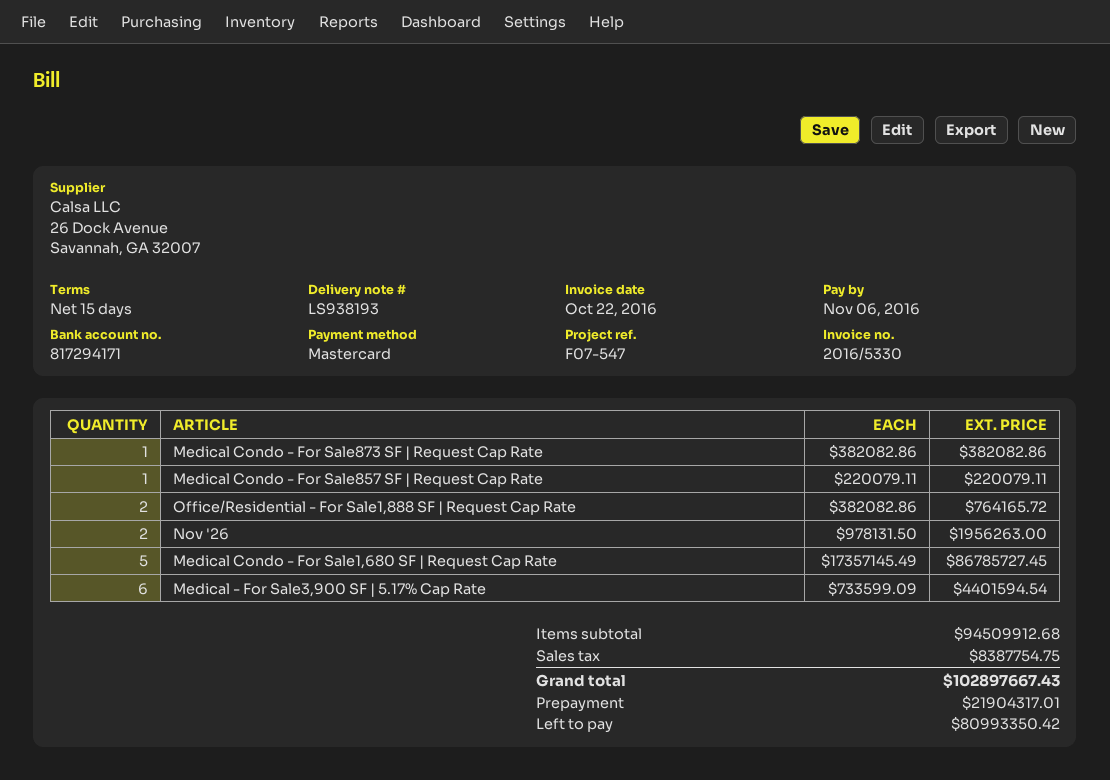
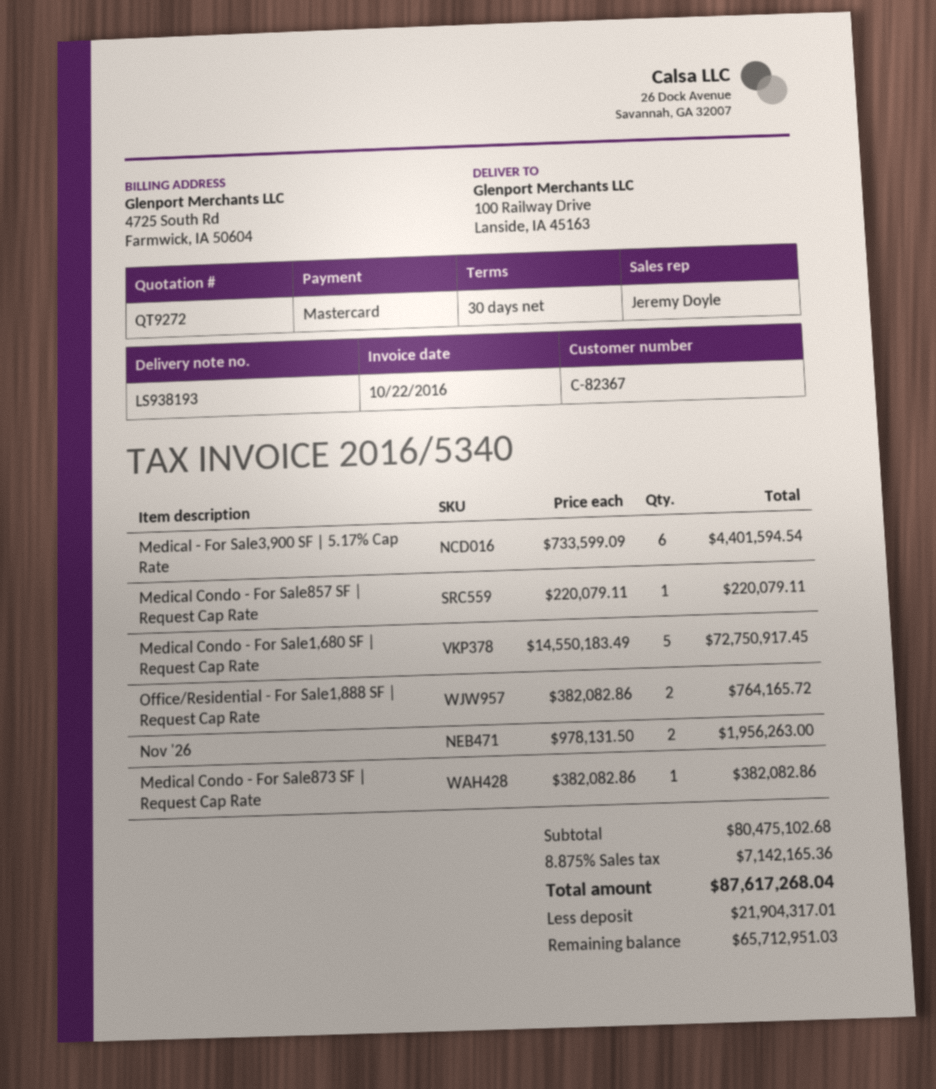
invoice number: 2016/5330 -> 2016/5340
payment terms: 15 days -> 30 days
Medical Condo - For Sale1,680 SF | Request Cap Rate: 5 x 17357145.49 = 86785727.45 -> 5 x 14550183.49 = 72750917.45
subtotal: 94509912.68 -> 80475102.68
tax: 8387754.75 -> 7142165.36
total: 102897667.43 -> 87617268.04
balance: 80993350.42 -> 65712951.03

